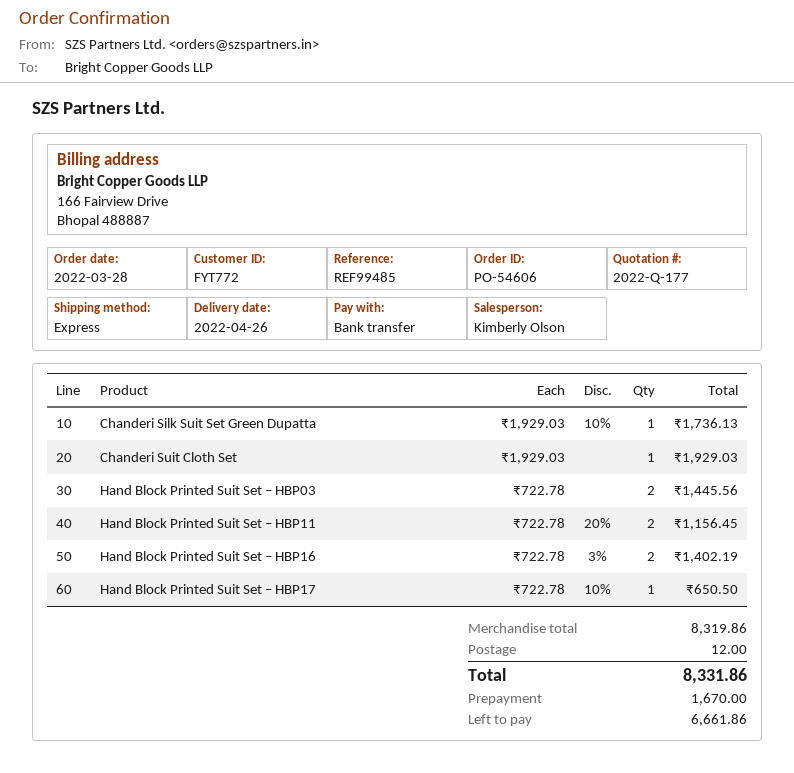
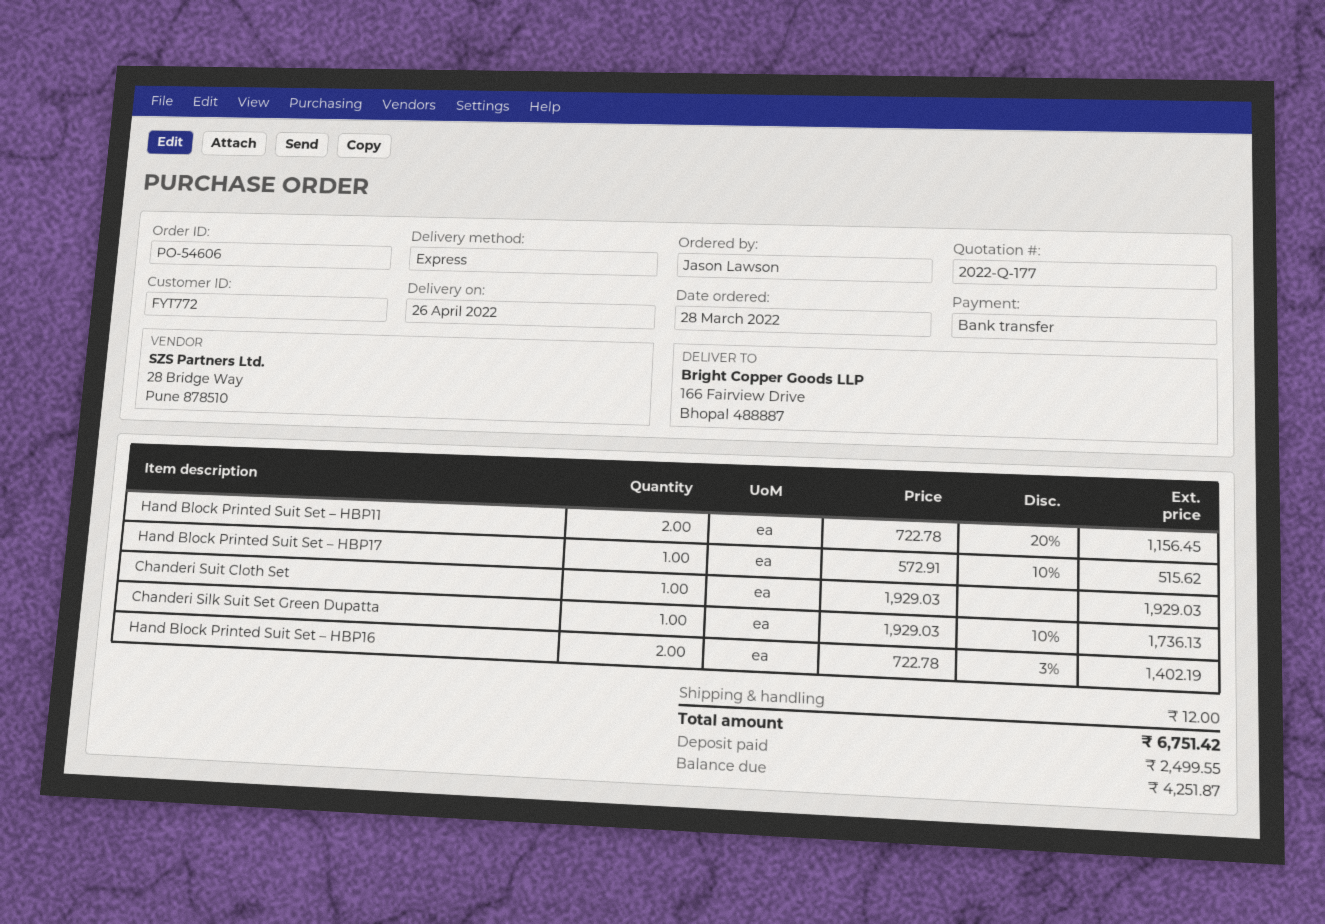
Hand Block Printed Suit Set – HBP03: 2 x 722.78 = 1445.56 -> none
Hand Block Printed Suit Set – HBP17: 1 x 722.78 - 10% = 650.50 -> 1 x 572.91 - 10% = 515.62
total: 8331.86 -> 6751.42
deposit: 1670.00 -> 2499.55
balance: 6661.86 -> 4251.87

